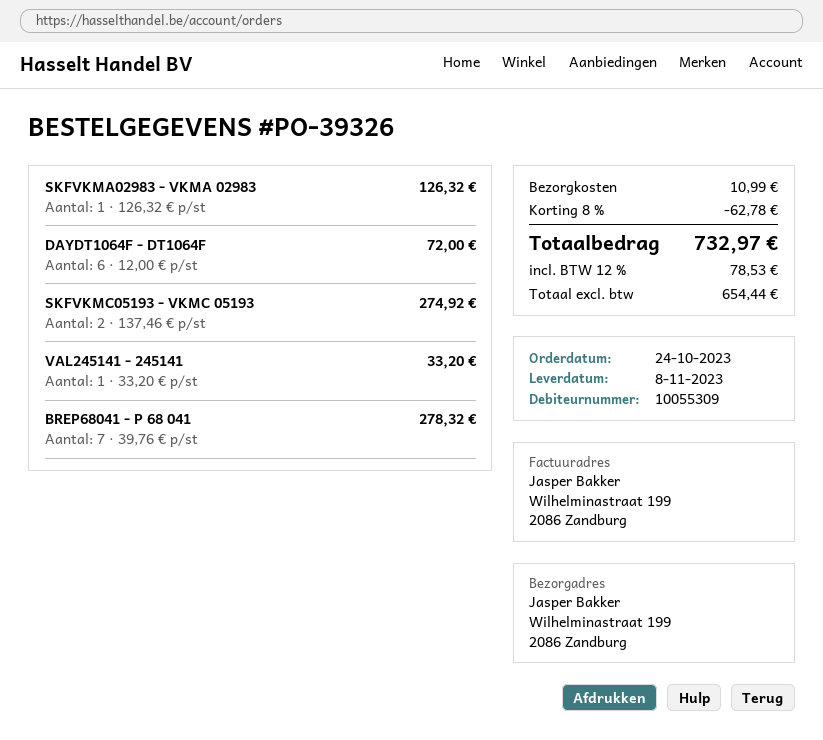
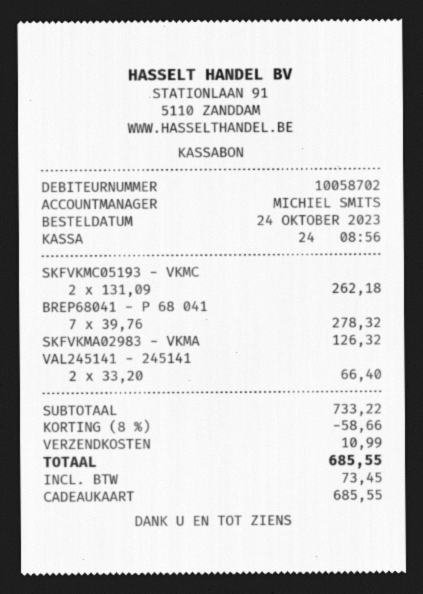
customer number: 10055309 -> 10058702
DAYDT1064F - DT1064F: 6 x 12.00 = 72.00 -> none
SKFVKMC05193 - VKMC 05193: 2 x 137.46 = 274.92 -> 2 x 131.09 = 262.18
VAL245141 - 245141: 1 x 33.20 = 33.20 -> 2 x 33.20 = 66.40
discount: 8% = 62.78 -> 8% = 58.66
tax: 78.53 -> 73.45
total: 732.97 -> 685.55

